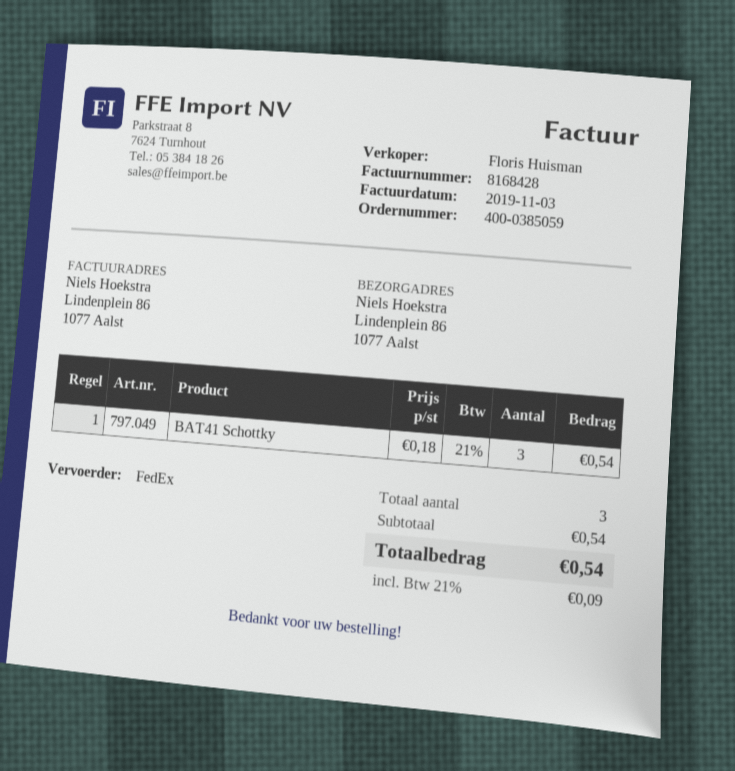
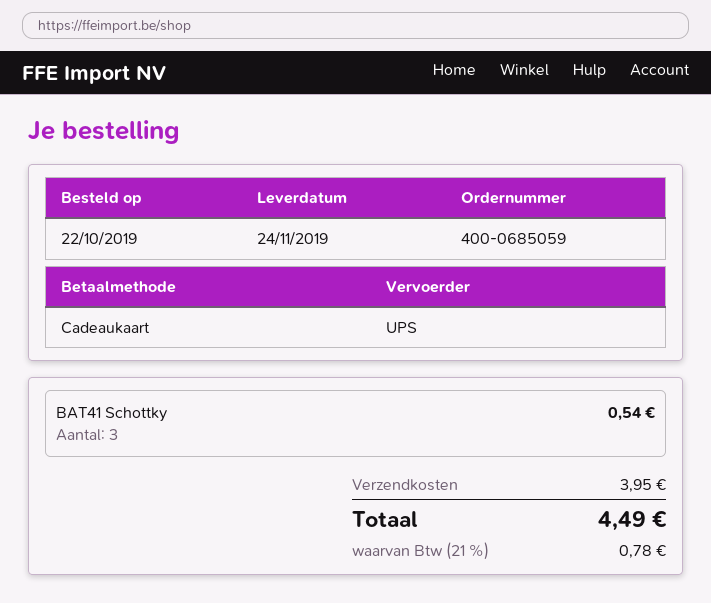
order number: 400-0385059 -> 400-0685059
shipping method: FedEx -> UPS
shipping: none -> 3.95
tax: 21% = 0.09 -> 21% = 0.78
total: 0.54 -> 4.49

